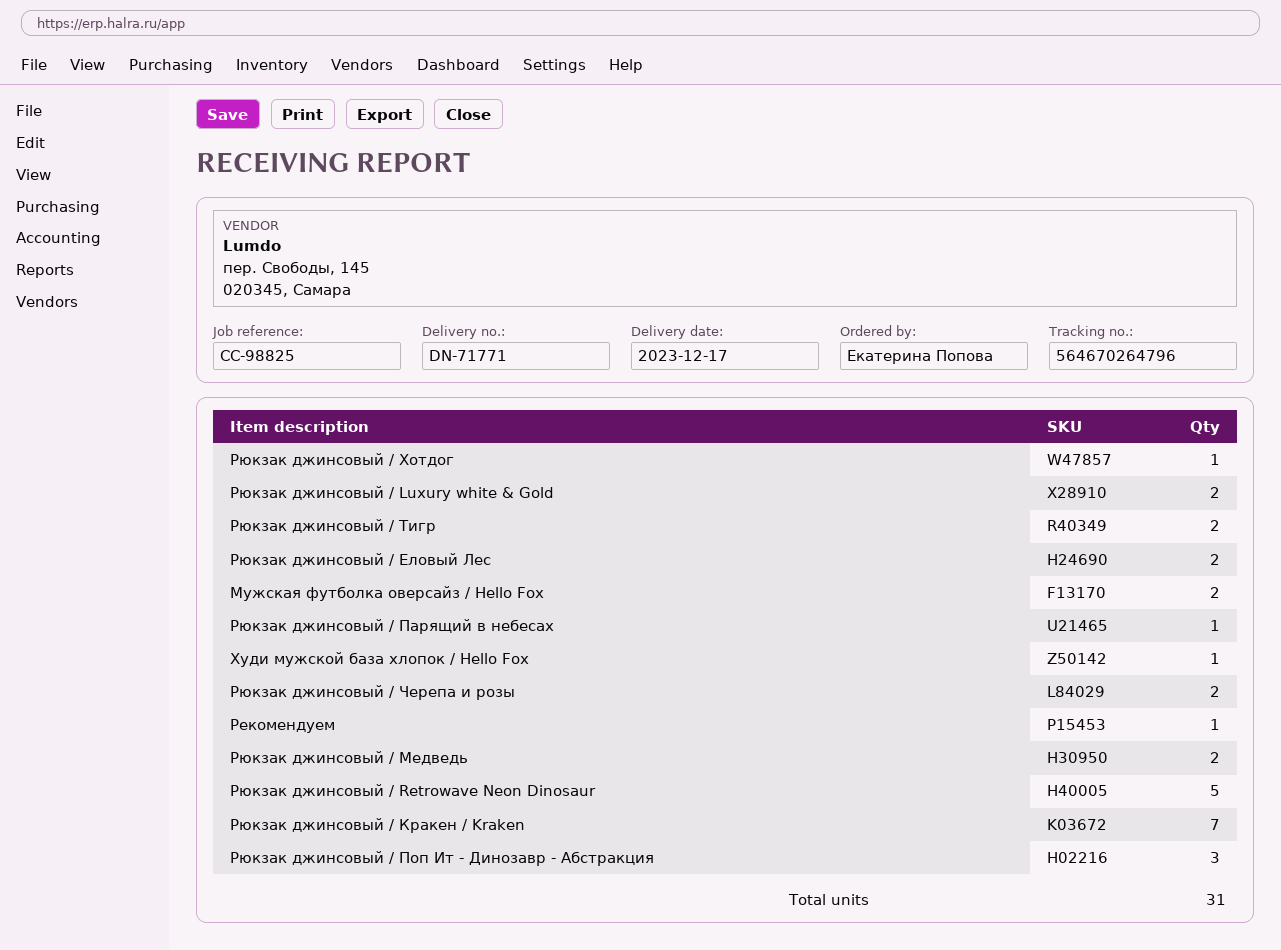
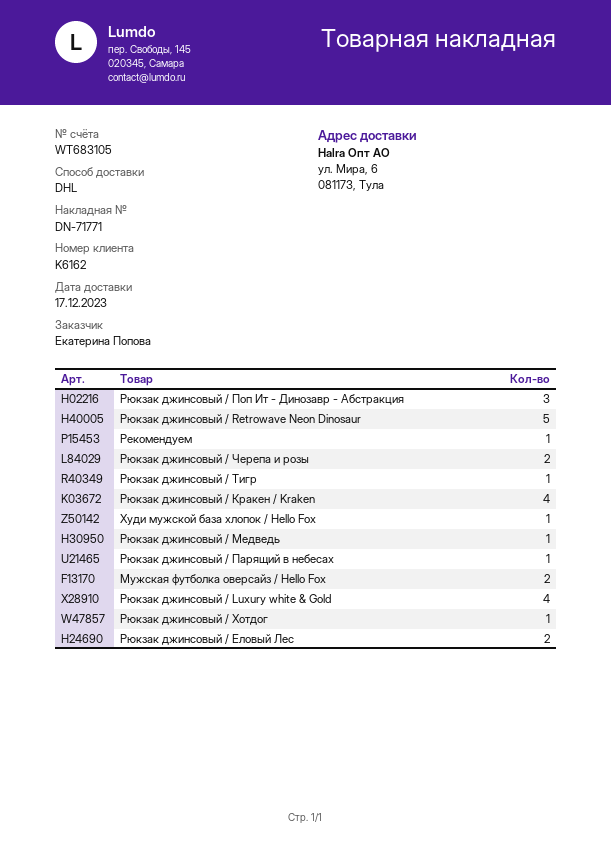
Рюкзак джинсовый / Luxury white & Gold: 2 -> 4
Рюкзак джинсовый / Тигр: 2 -> 1
Рюкзак джинсовый / Медведь: 2 -> 1
Рюкзак джинсовый / Кракен / Kraken: 7 -> 4

